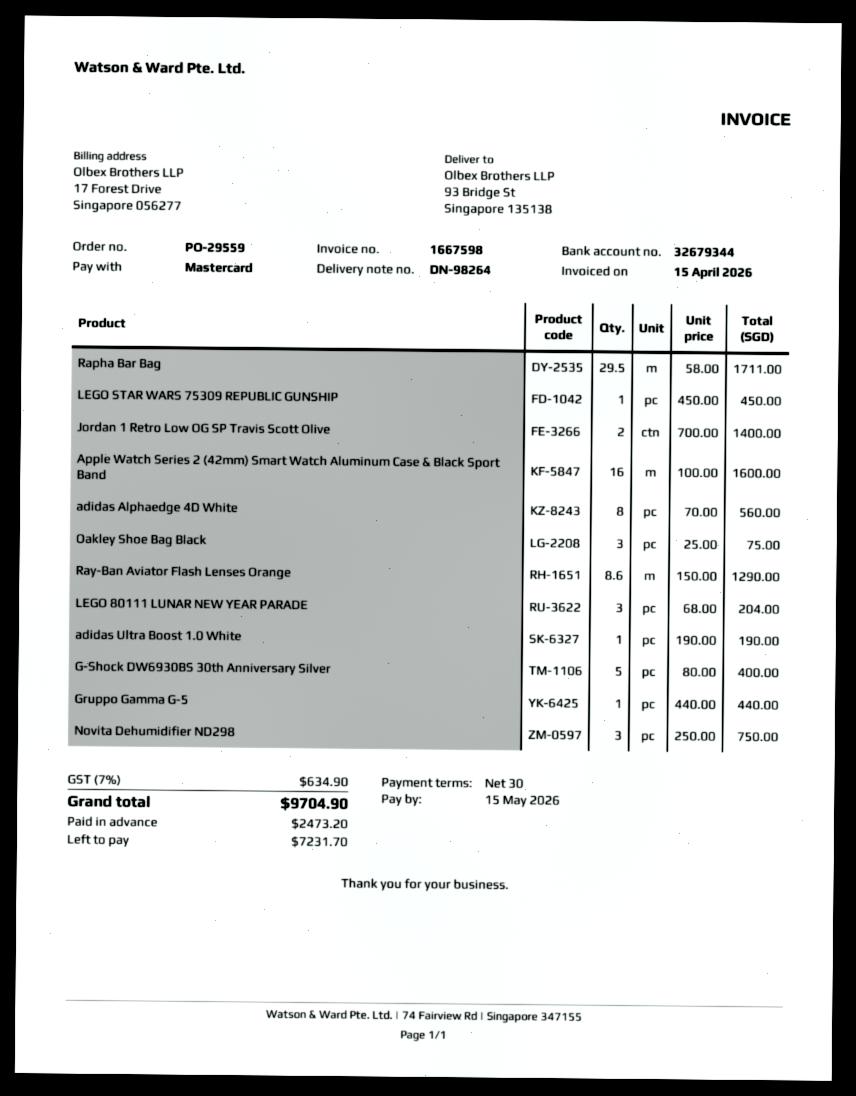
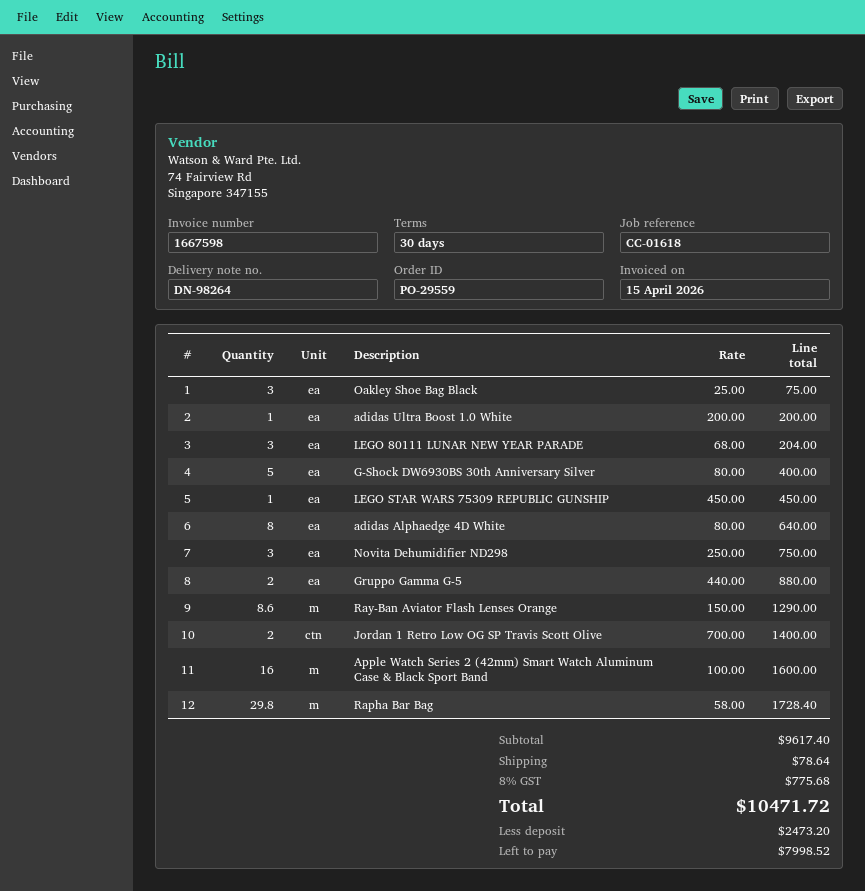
Rapha Bar Bag: 29.5 x 58.00 = 1711.00 -> 29.8 x 58.00 = 1728.40
adidas Alphaedge 4D White: 8 x 70.00 = 560.00 -> 8 x 80.00 = 640.00
adidas Ultra Boost 1.0 White: 1 x 190.00 = 190.00 -> 1 x 200.00 = 200.00
Gruppo Gamma G-5: 1 x 440.00 = 440.00 -> 2 x 440.00 = 880.00
shipping: none -> 78.64
tax: 7% = 634.90 -> 8% = 775.68
total: 9704.90 -> 10471.72
balance: 7231.70 -> 7998.52

